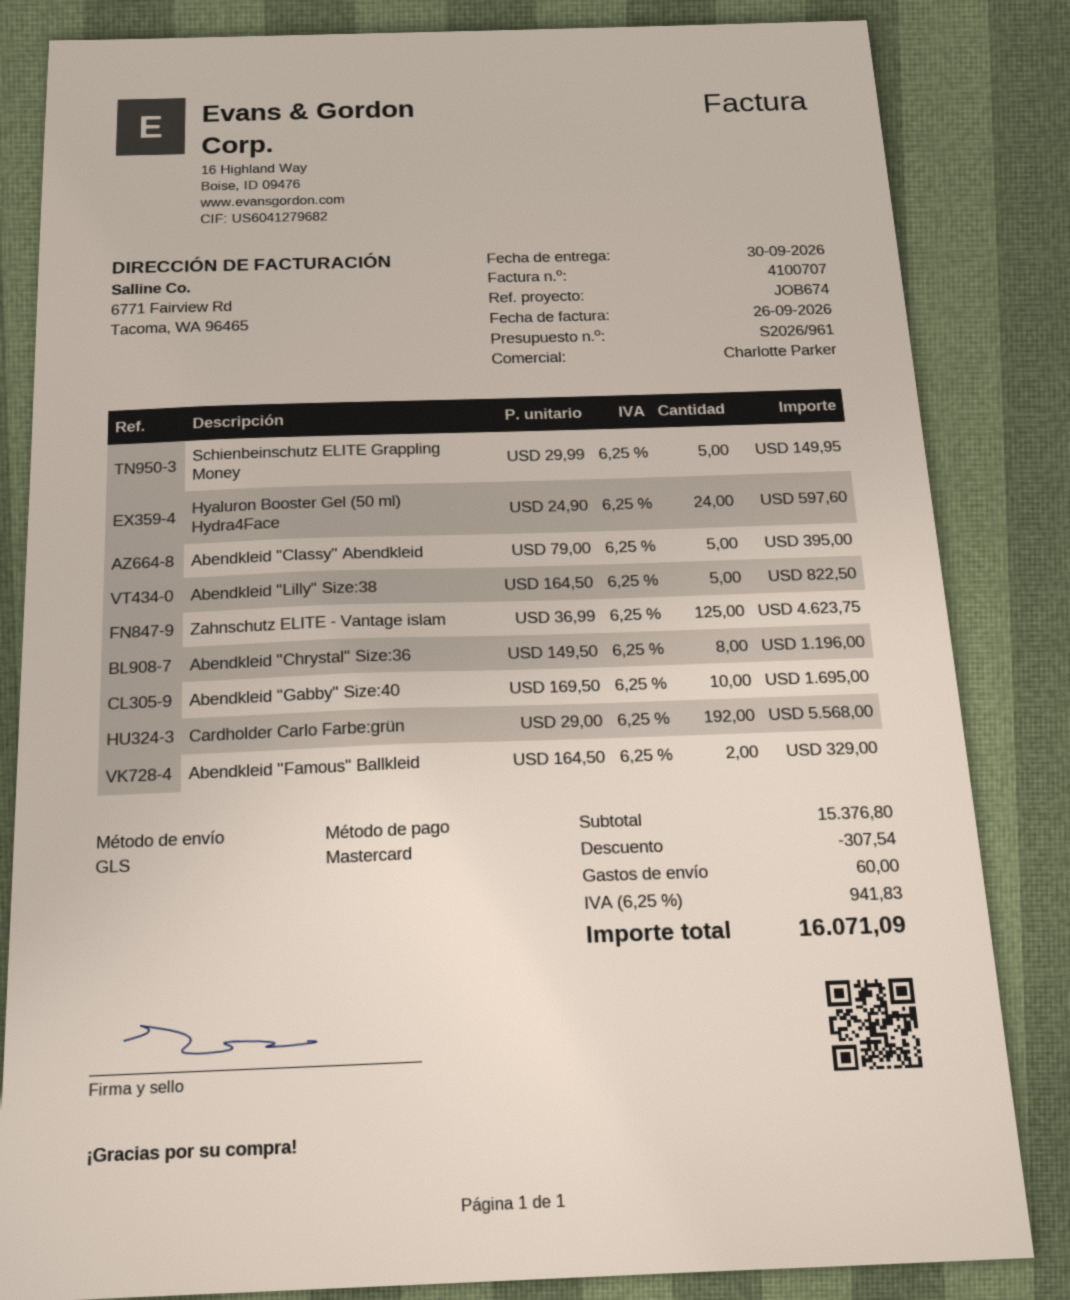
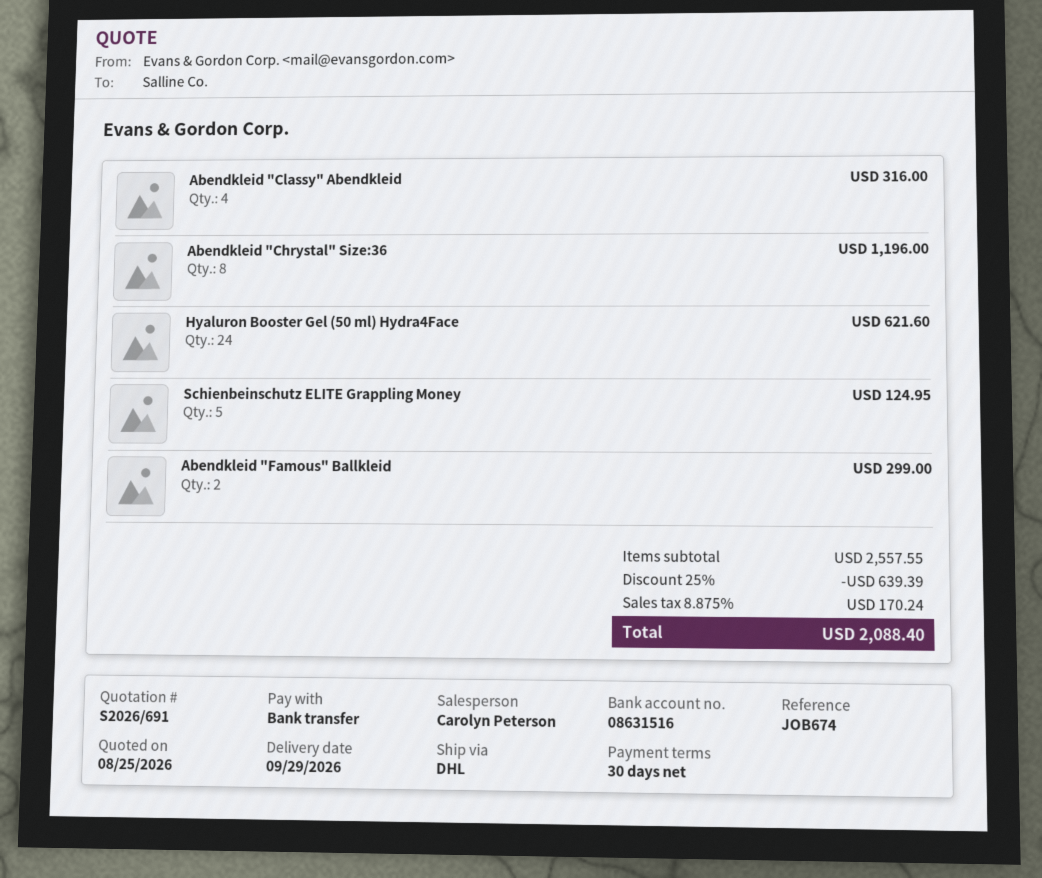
quote number: S2026/961 -> S2026/691
delivery date: 2026-09-30 -> 2026-09-29
sales rep: Charlotte Parker -> Carolyn Peterson
payment method: Mastercard -> bank transfer
shipping method: GLS -> DHL
Schienbeinschutz ELITE Grappling Money: 5 for 149.95 -> 5 for 124.95
Hyaluron Booster Gel (50 ml) Hydra4Face: 24 for 597.60 -> 24 for 621.60
Abendkleid "Classy" Abendkleid: 5 for 395.00 -> 4 for 316.00
Abendkleid "Lilly" Size:38: 5 for 822.50 -> none
Zahnschutz ELITE - Vantage islam: 125 for 4623.75 -> none
Abendkleid "Gabby" Size:40: 10 for 1695.00 -> none
Cardholder Carlo Farbe:grün: 192 for 5568.00 -> none
Abendkleid "Famous" Ballkleid: 2 for 329.00 -> 2 for 299.00
subtotal: 15376.80 -> 2557.55
discount: 307.54 -> 639.39
shipping: 60.00 -> none
tax: 6.25% = 941.83 -> 8.875% = 170.24
total: 16071.09 -> 2088.40

